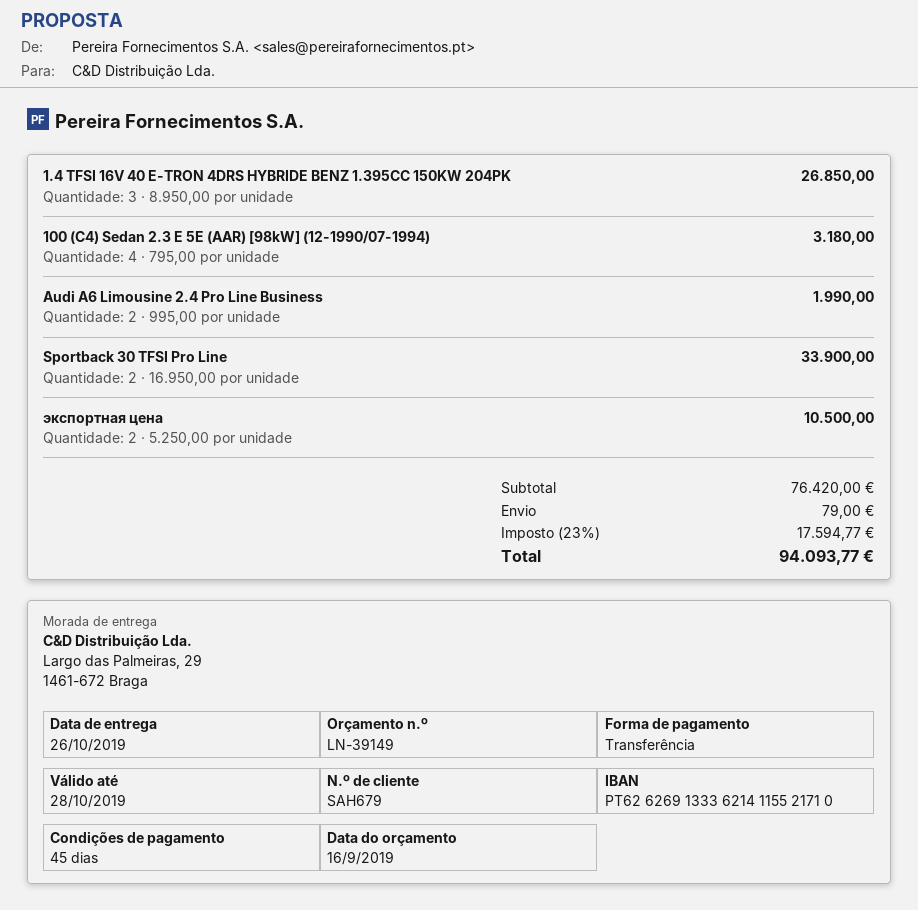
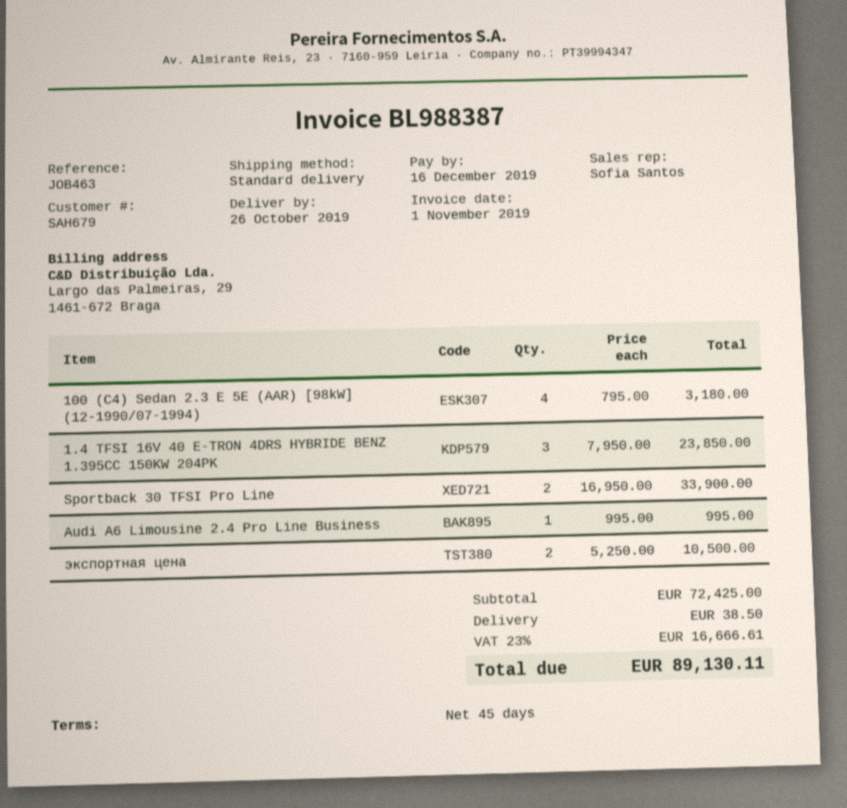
1.4 TFSI 16V 40 E-TRON 4DRS HYBRIDE BENZ 1.395CC 150KW 204PK: 3 x 8950.00 = 26850.00 -> 3 x 7950.00 = 23850.00
Audi A6 Limousine 2.4 Pro Line Business: 2 x 995.00 = 1990.00 -> 1 x 995.00 = 995.00
subtotal: 76420.00 -> 72425.00
shipping: 79.00 -> 38.50
tax: 23% = 17594.77 -> 23% = 16666.61
total: 94093.77 -> 89130.11

